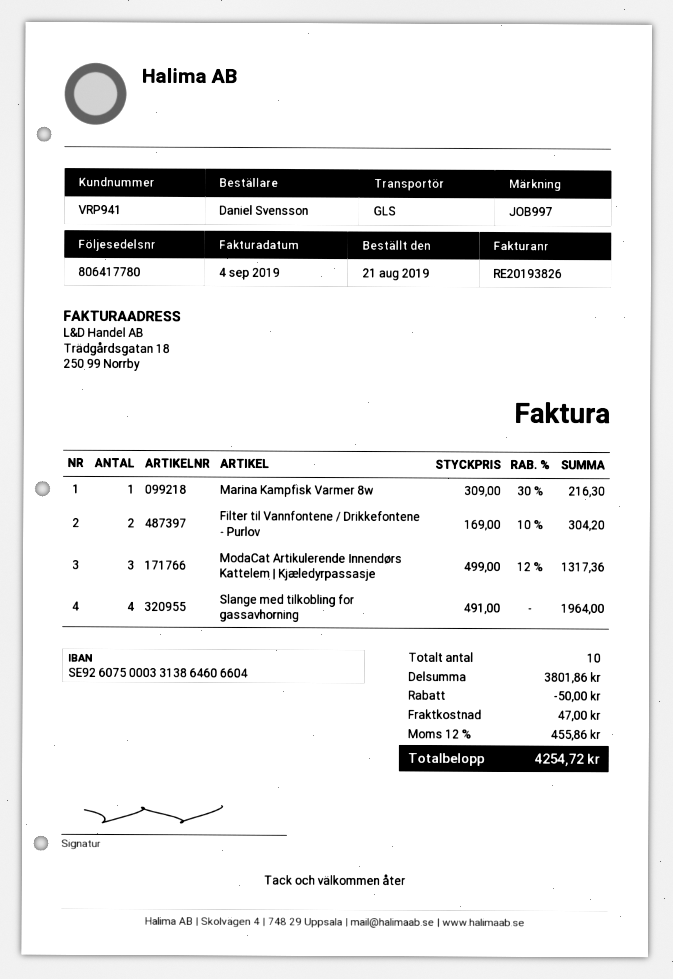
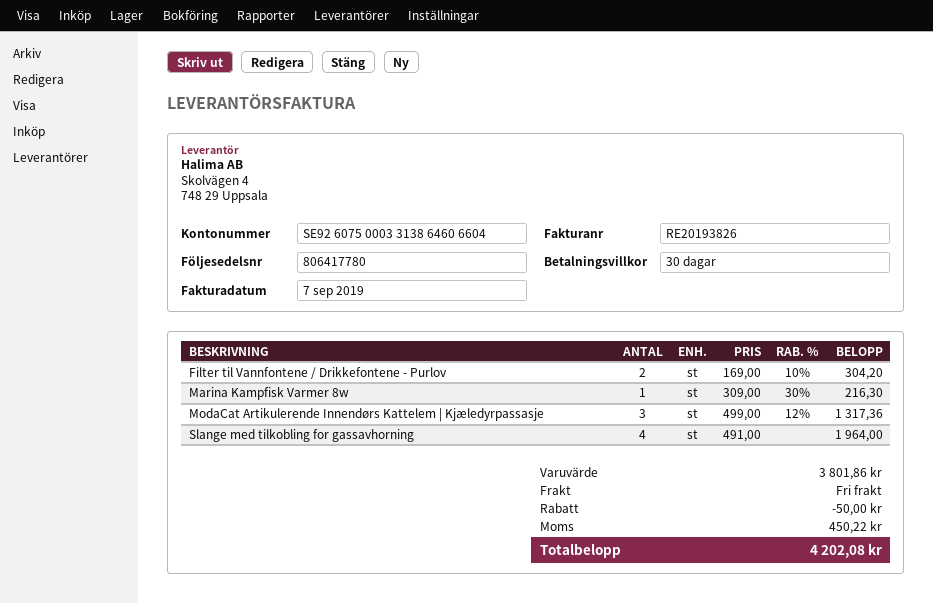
invoice date: 2019-09-04 -> 2019-09-07
shipping: 47.00 -> 0.00
tax: 455.86 -> 450.22
total: 4254.72 -> 4202.08

